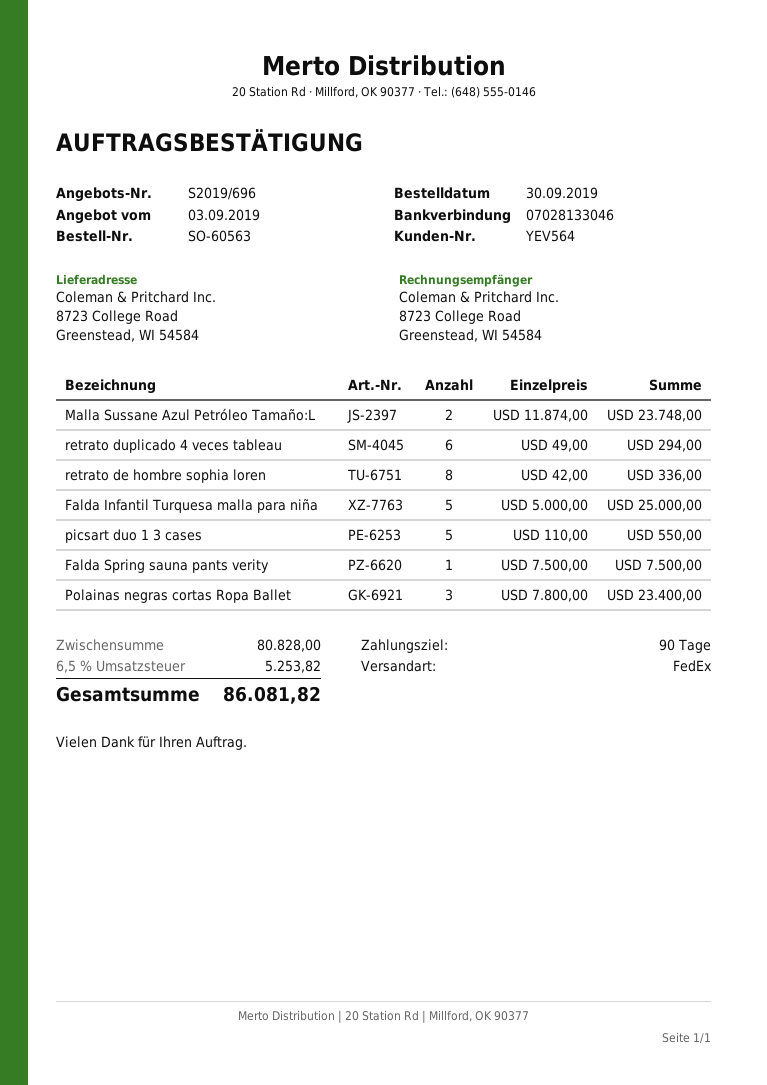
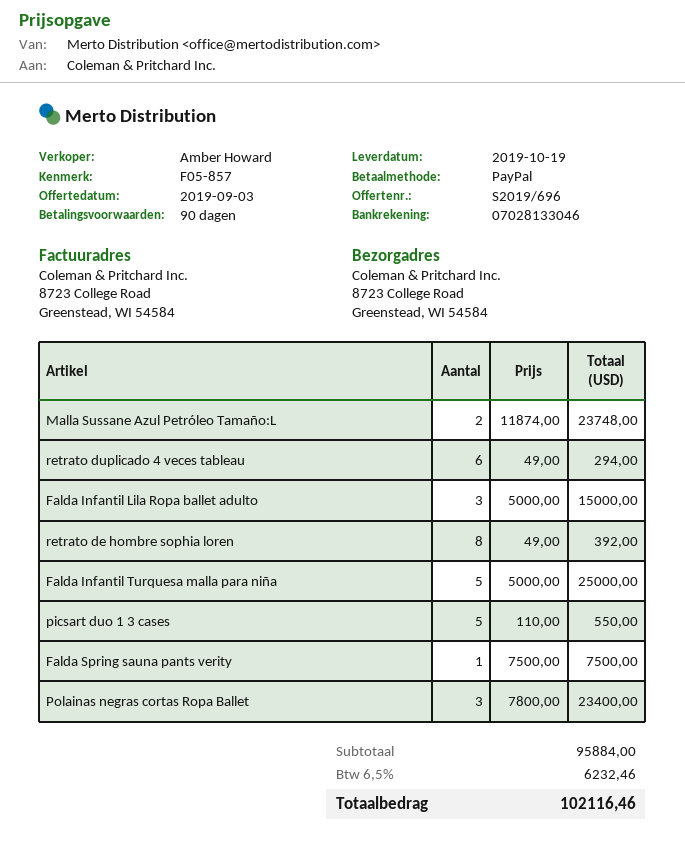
retrato de hombre sophia loren: 8 x 42.00 = 336.00 -> 8 x 49.00 = 392.00
Falda Infantil Lila Ropa ballet adulto: none -> 3 x 5000.00 = 15000.00
subtotal: 80828.00 -> 95884.00
tax: 6.5% = 5253.82 -> 6.5% = 6232.46
total: 86081.82 -> 102116.46

